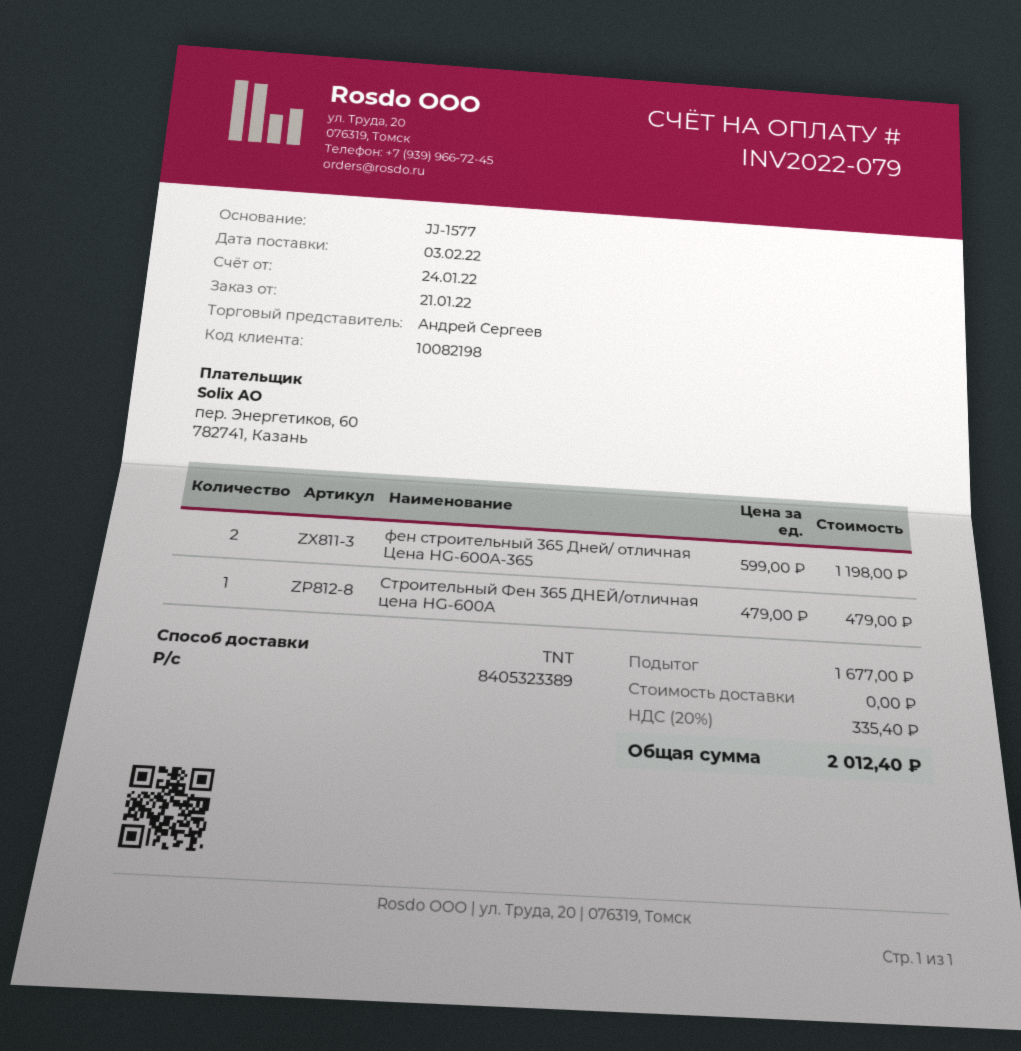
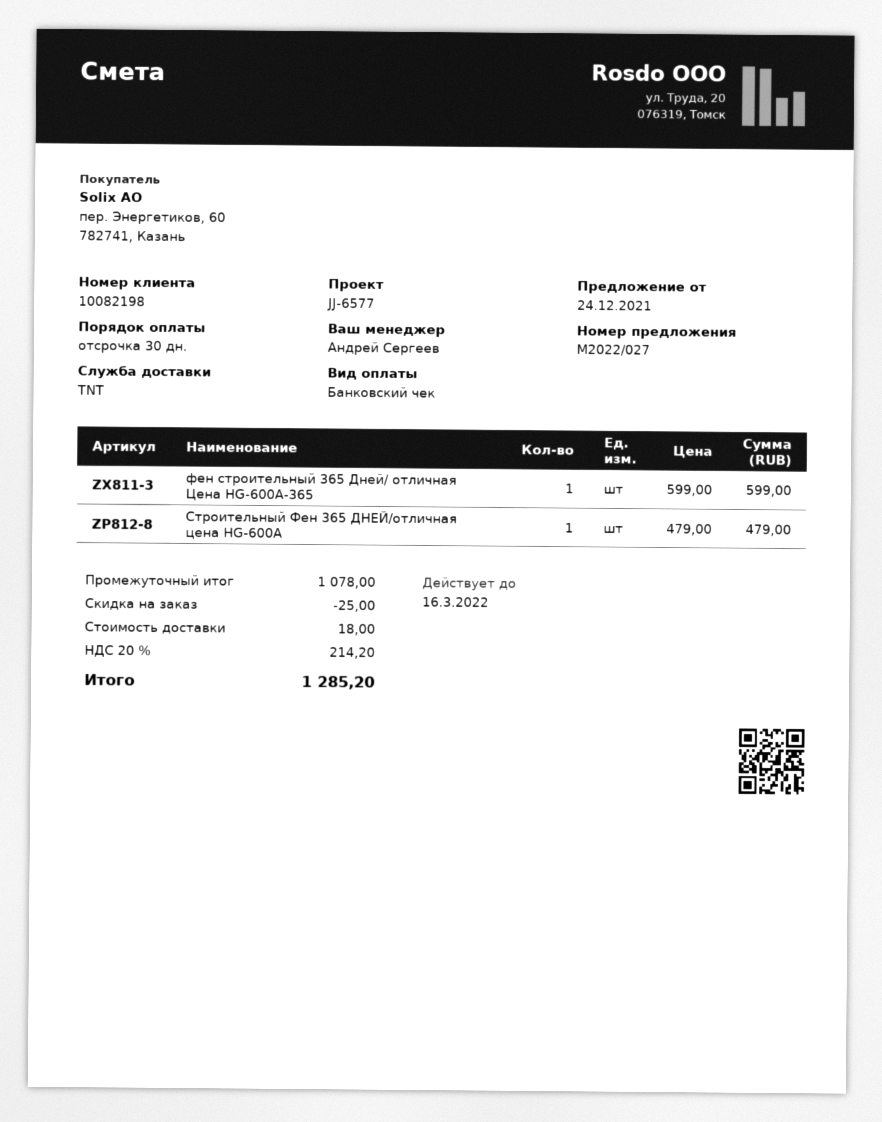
reference: JJ-1577 -> JJ-6577
фен строительный 365 Дней/ отличная Цена HG-600A-365: 2 x 599.00 = 1198.00 -> 1 x 599.00 = 599.00
subtotal: 1677.00 -> 1078.00
discount: none -> 25.00
shipping: 0.00 -> 18.00
tax: 20% = 335.40 -> 20% = 214.20
total: 2012.40 -> 1285.20

